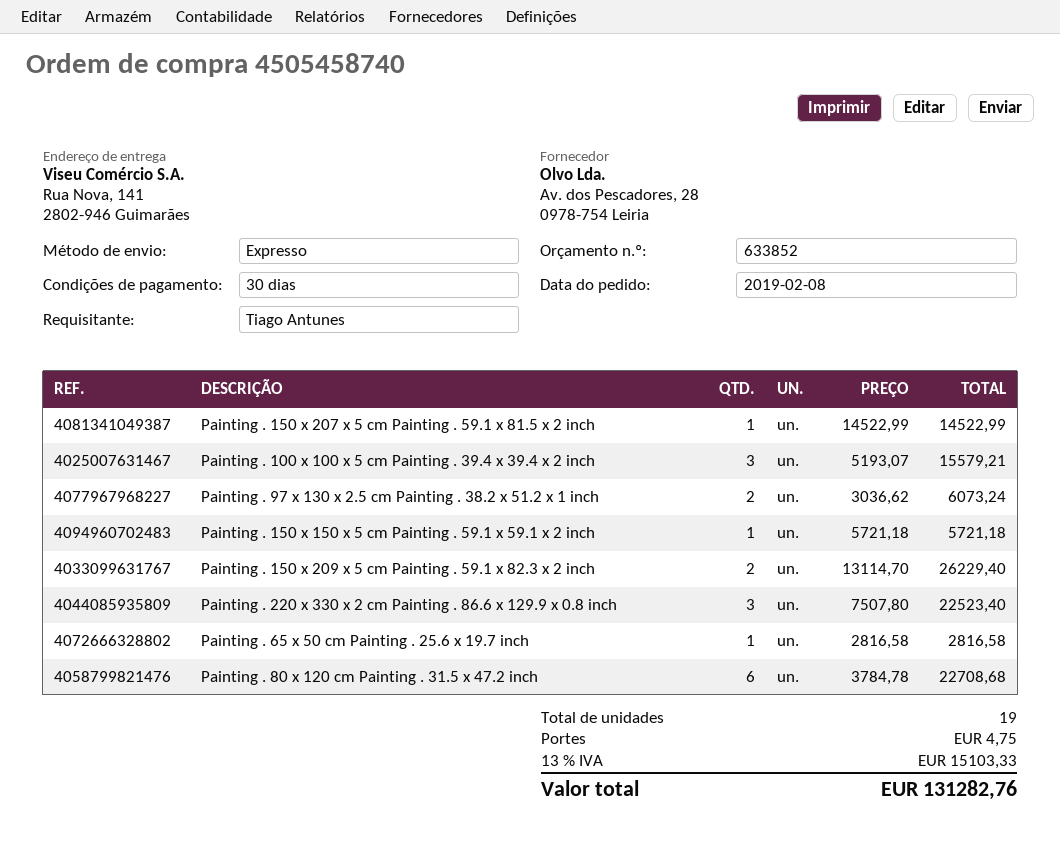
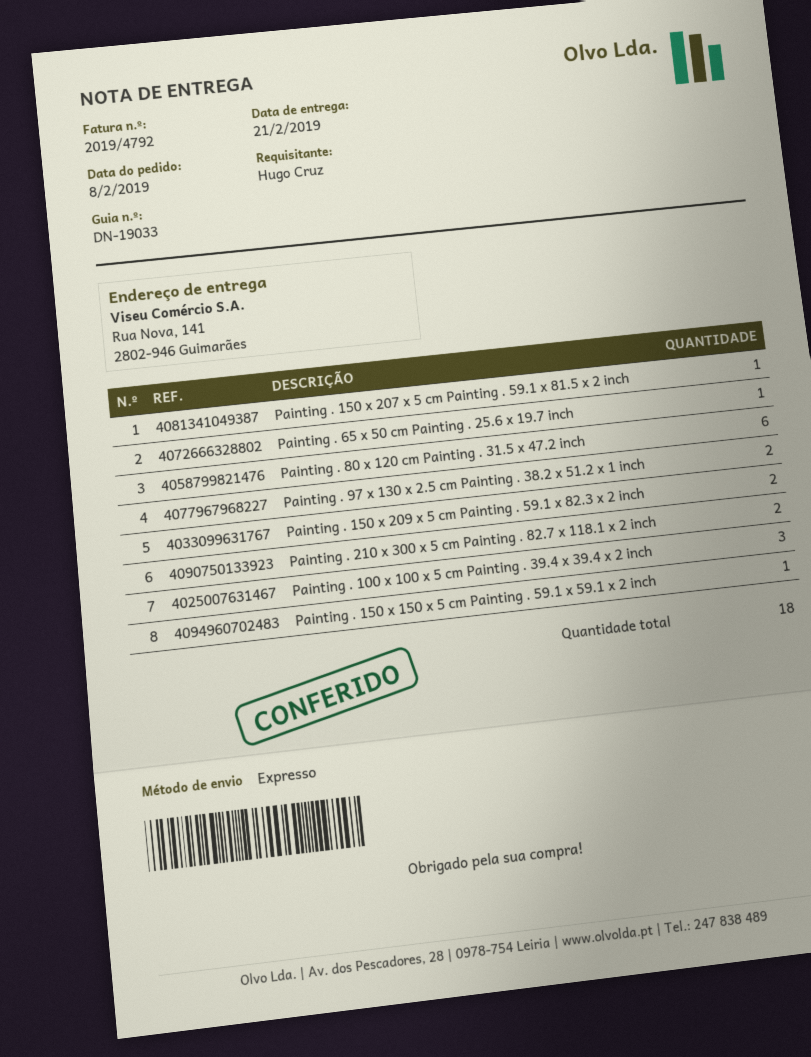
ordered by: Tiago Antunes -> Hugo Cruz
Painting . 220 x 330 x 2 cm Painting . 86.6 x 129.9 x 0.8 inch: 3 -> none
Painting . 210 x 300 x 5 cm Painting . 82.7 x 118.1 x 2 inch: none -> 2
total quantity: 19 -> 18

